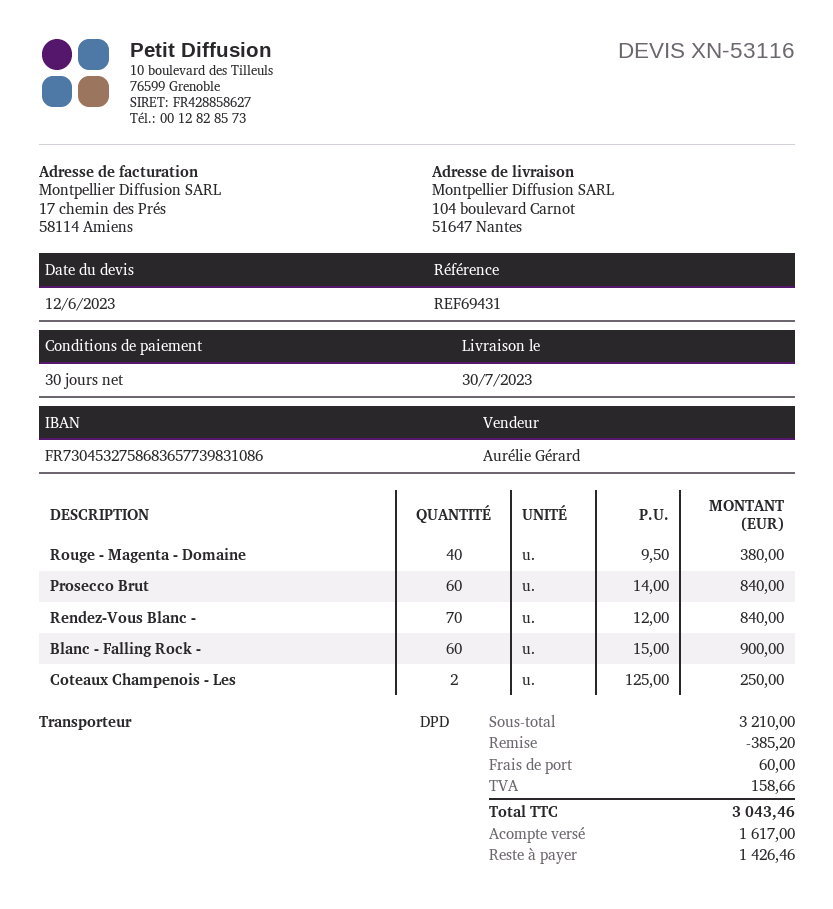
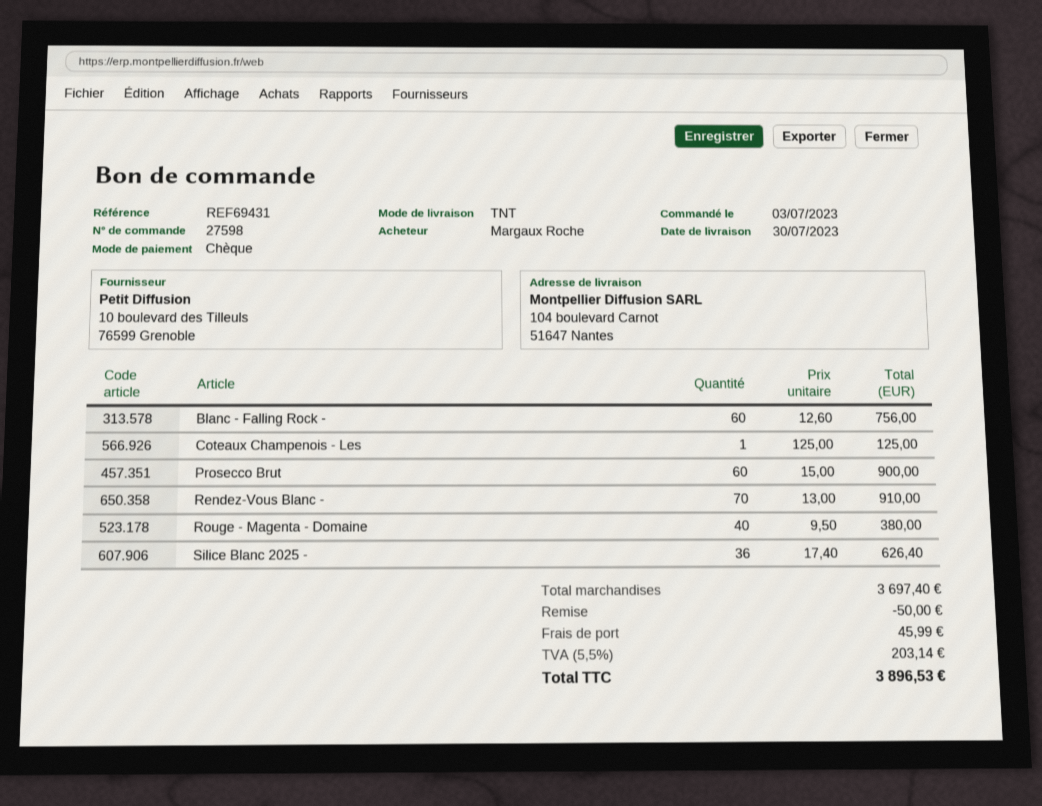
shipping method: DPD -> TNT
Prosecco Brut: 60 x 14.00 = 840.00 -> 60 x 15.00 = 900.00
Rendez-Vous Blanc -: 70 x 12.00 = 840.00 -> 70 x 13.00 = 910.00
Blanc - Falling Rock -: 60 x 15.00 = 900.00 -> 60 x 12.60 = 756.00
Coteaux Champenois - Les: 2 x 125.00 = 250.00 -> 1 x 125.00 = 125.00
Silice Blanc 2025 -: none -> 36 x 17.40 = 626.40
subtotal: 3210.00 -> 3697.40
discount: 385.20 -> 50.00
shipping: 60.00 -> 45.99
tax: 158.66 -> 203.14
total: 3043.46 -> 3896.53

